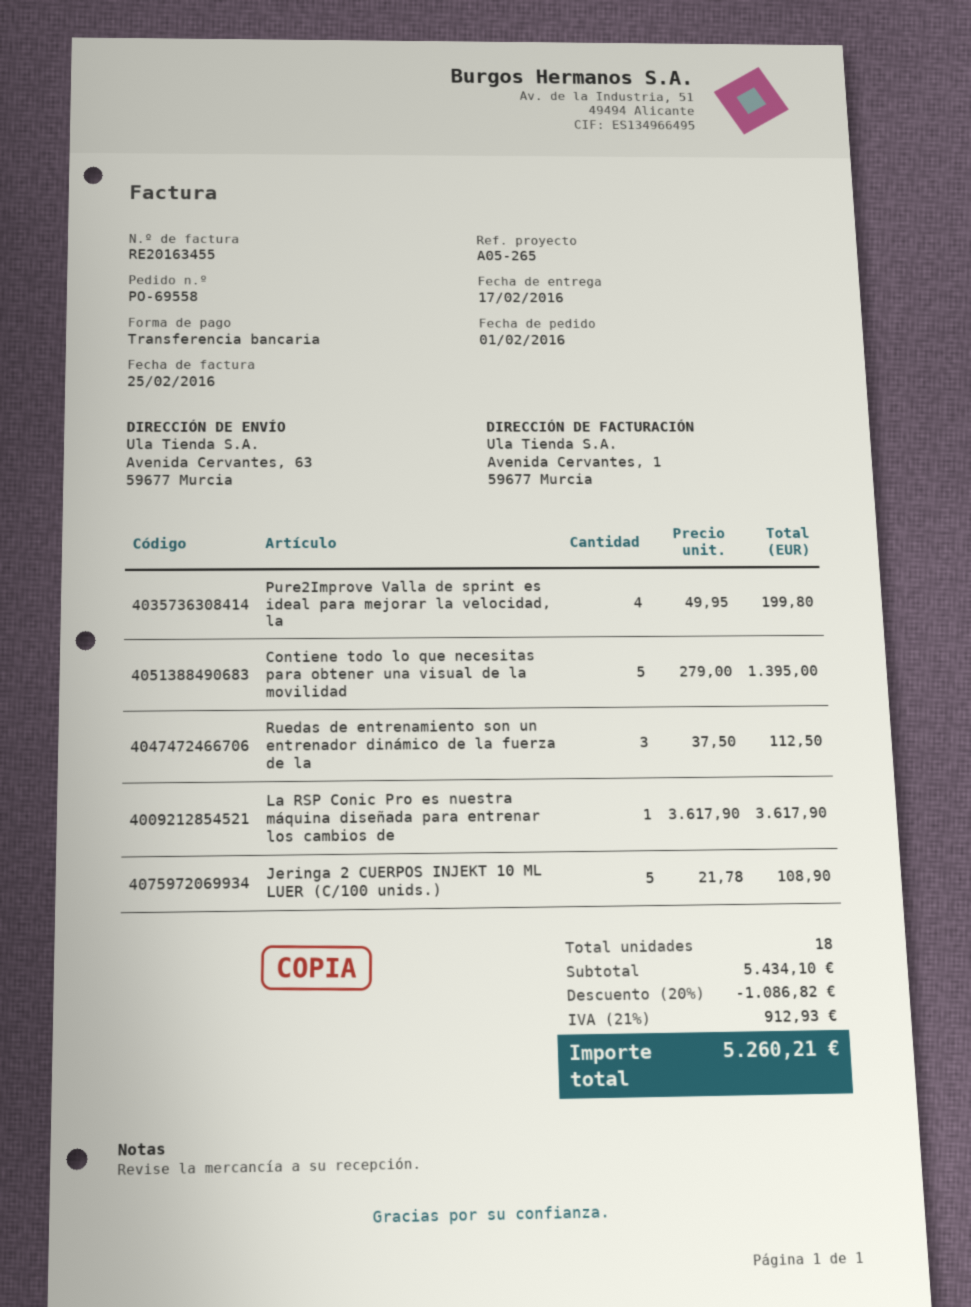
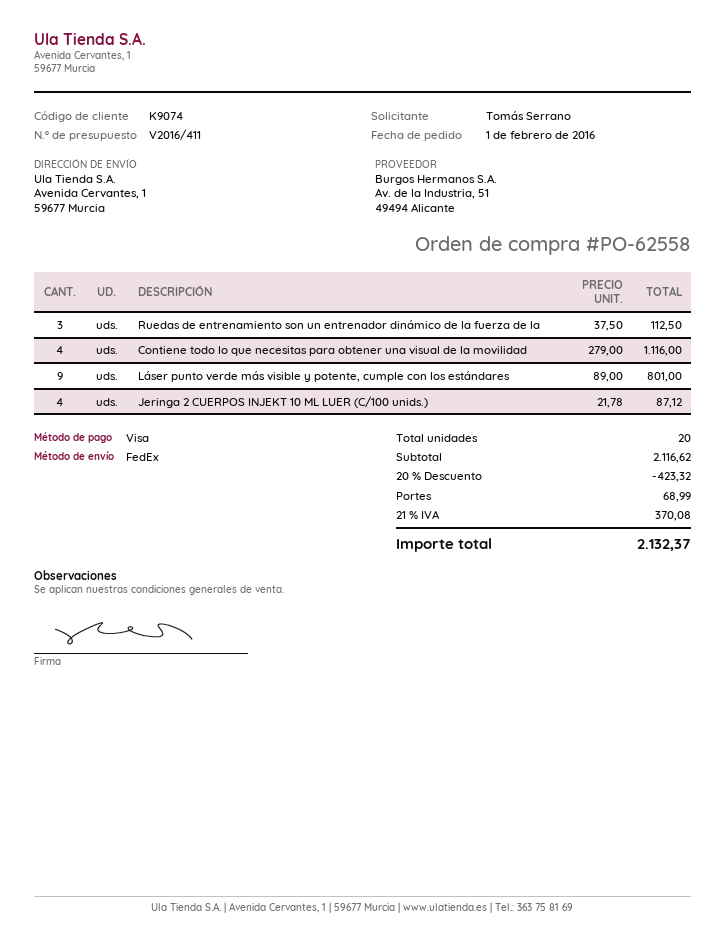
order number: PO-69558 -> PO-62558
payment method: bank transfer -> Visa
ship to: Avenida Cervantes, 63, 59677 Murcia -> Avenida Cervantes, 1, 59677 Murcia
Pure2Improve Valla de sprint es ideal para mejorar la velocidad, la: 4 x 49.95 = 199.80 -> none
Contiene todo lo que necesitas para obtener una visual de la movilidad: 5 x 279.00 = 1395.00 -> 4 x 279.00 = 1116.00
La RSP Conic Pro es nuestra máquina diseñada para entrenar los cambios de: 1 x 3617.90 = 3617.90 -> none
Jeringa 2 CUERPOS INJEKT 10 ML LUER (C/100 unids.): 5 x 21.78 = 108.90 -> 4 x 21.78 = 87.12
Láser punto verde más visible y potente, cumple con los estándares: none -> 9 x 89.00 = 801.00
total quantity: 18 -> 20
subtotal: 5434.10 -> 2116.62
discount: 20% = 1086.82 -> 20% = 423.32
shipping: none -> 68.99
tax: 21% = 912.93 -> 21% = 370.08
total: 5260.21 -> 2132.37

